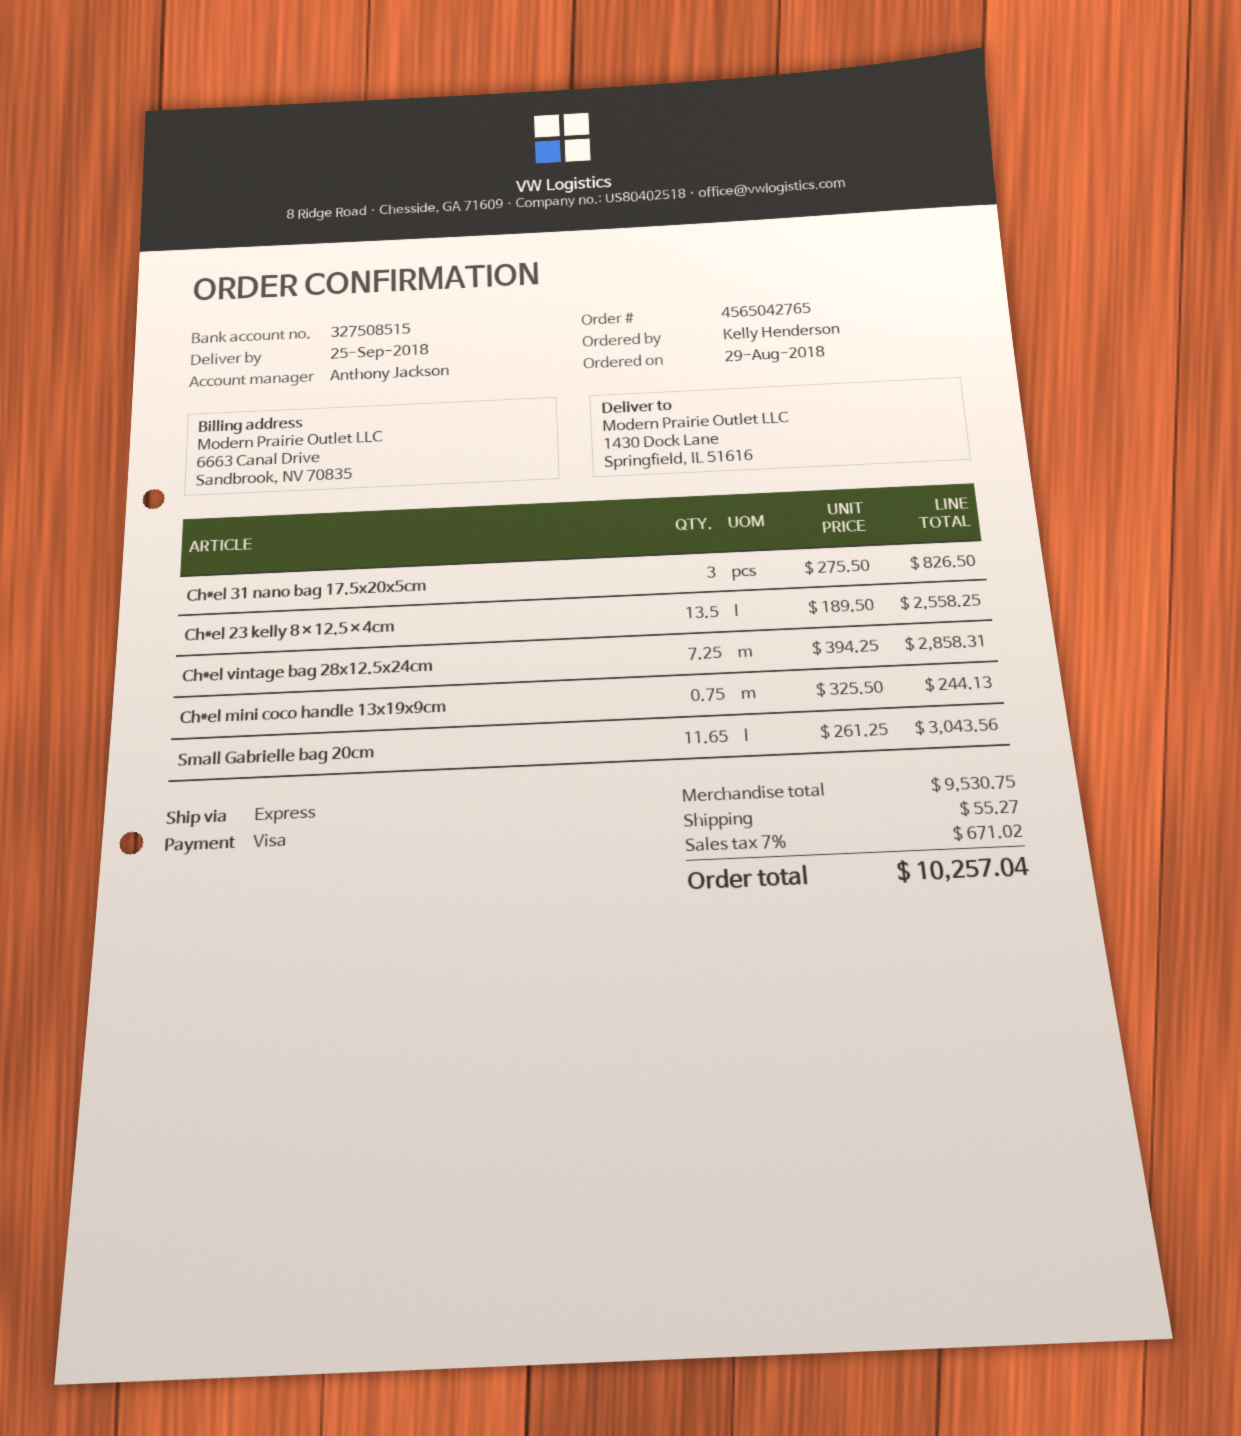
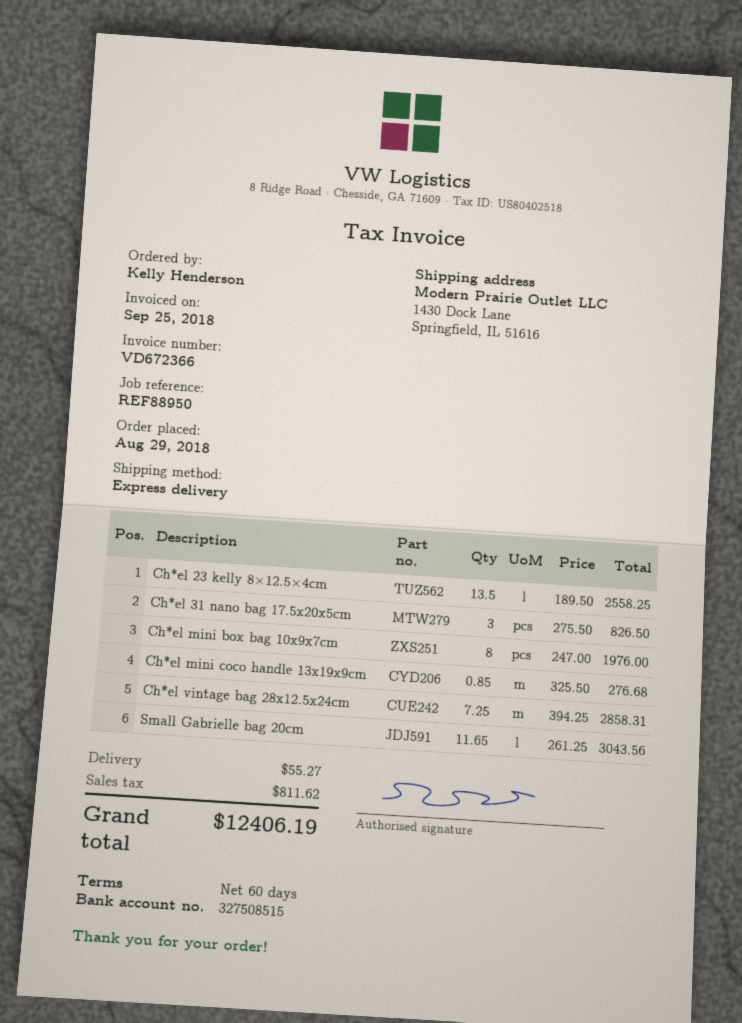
Ch*el mini coco handle 13x19x9cm: 0.75 x 325.50 = 244.13 -> 0.85 x 325.50 = 276.68
Ch*el mini box bag 10x9x7cm: none -> 8 x 247.00 = 1976.00
tax: 671.02 -> 811.62
total: 10257.04 -> 12406.19

